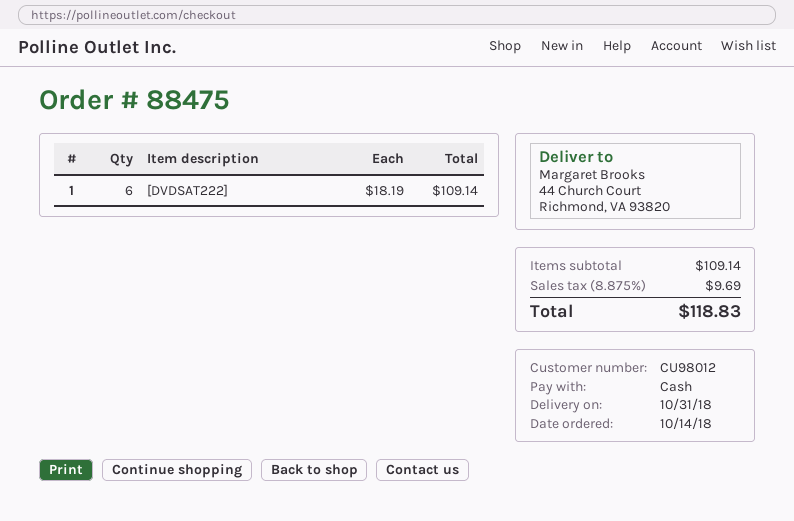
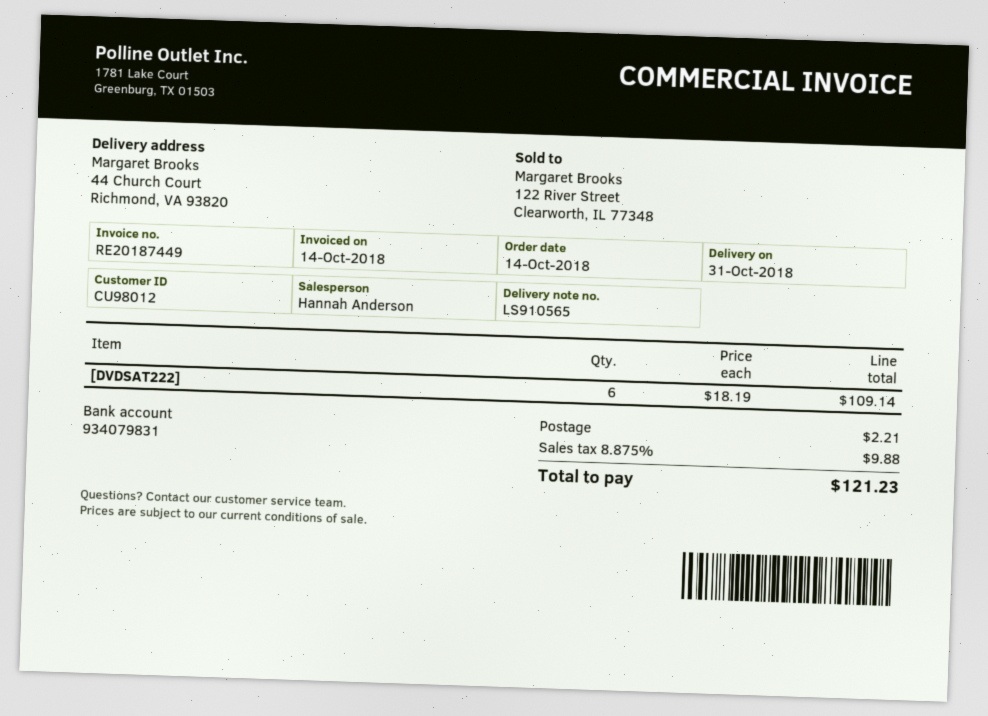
shipping: none -> 2.21
tax: 8.875% = 9.69 -> 8.875% = 9.88
total: 118.83 -> 121.23

